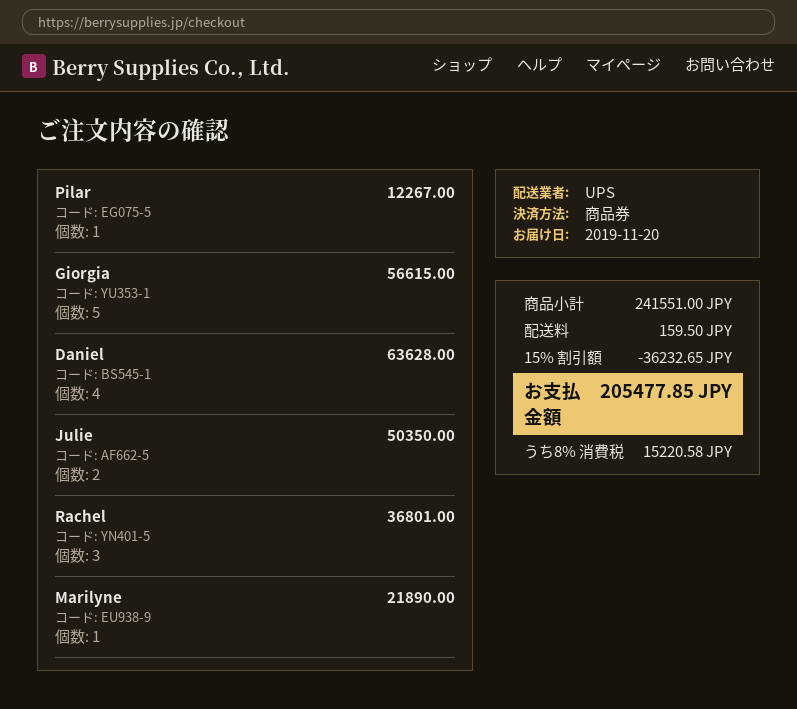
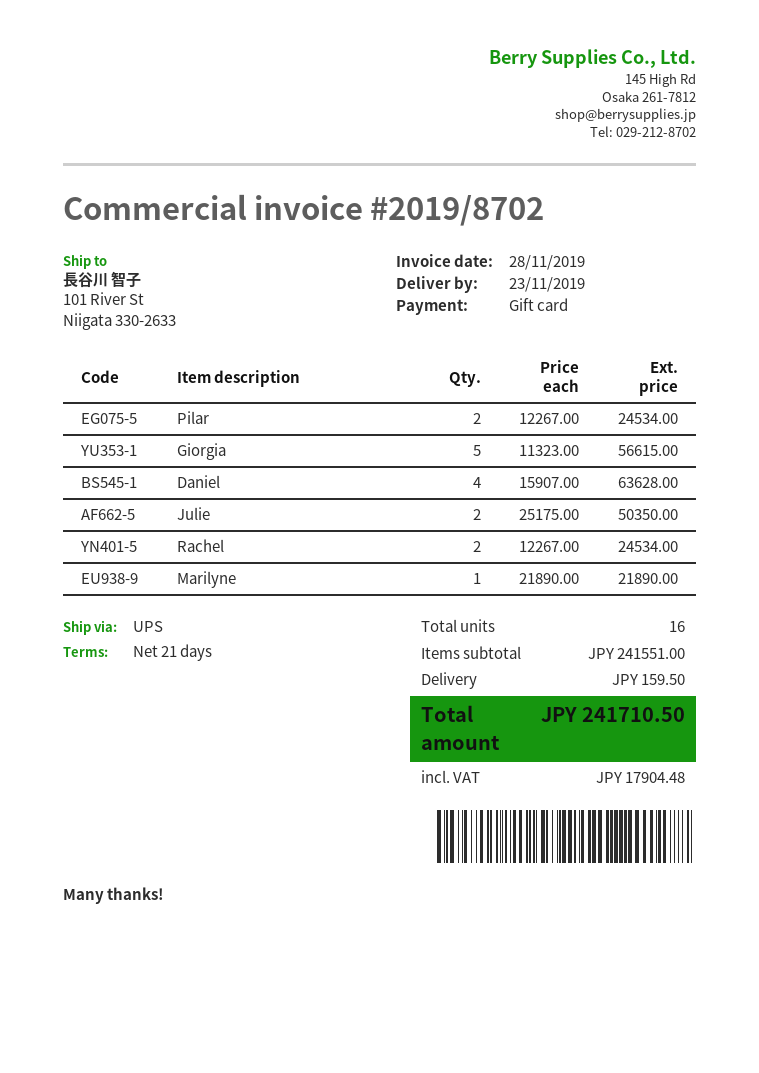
delivery date: 2019-11-20 -> 2019-11-23
Pilar: 1 for 12267.00 -> 2 for 24534.00
Rachel: 3 for 36801.00 -> 2 for 24534.00
discount: 15% = 36232.65 -> none
tax: 15220.58 -> 17904.48
total: 205477.85 -> 241710.50

